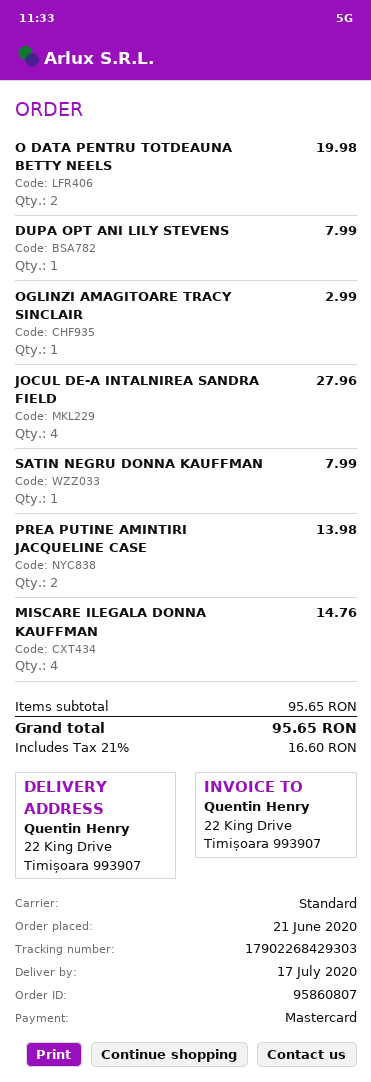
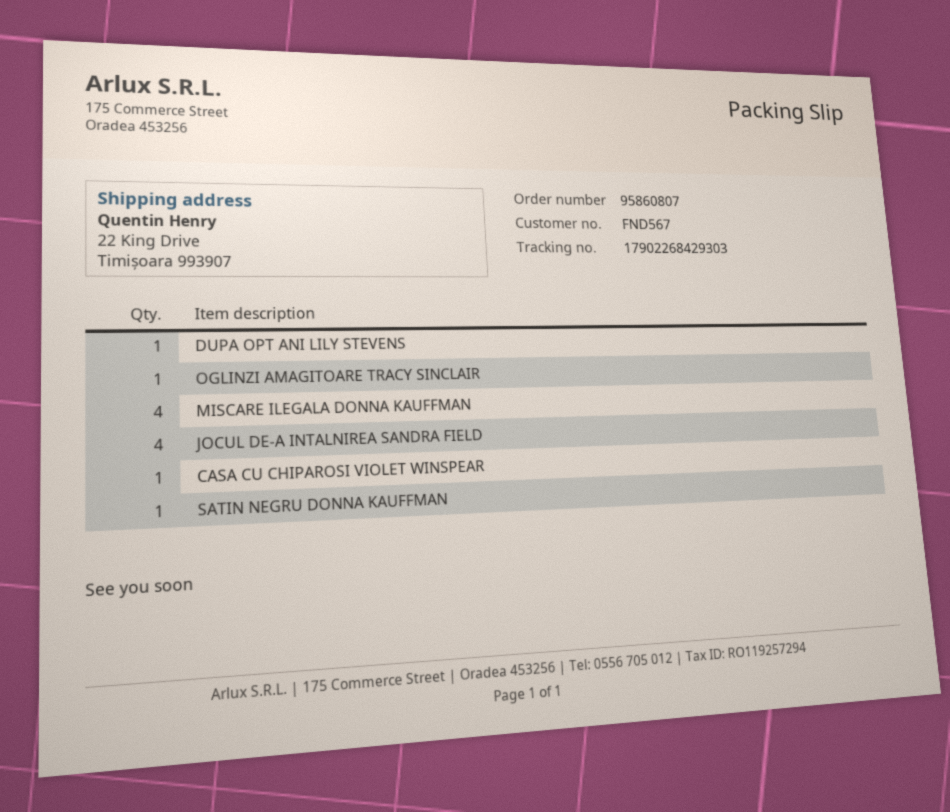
O DATA PENTRU TOTDEAUNA BETTY NEELS: 2 -> none
PREA PUTINE AMINTIRI JACQUELINE CASE: 2 -> none
CASA CU CHIPAROSI VIOLET WINSPEAR: none -> 1

